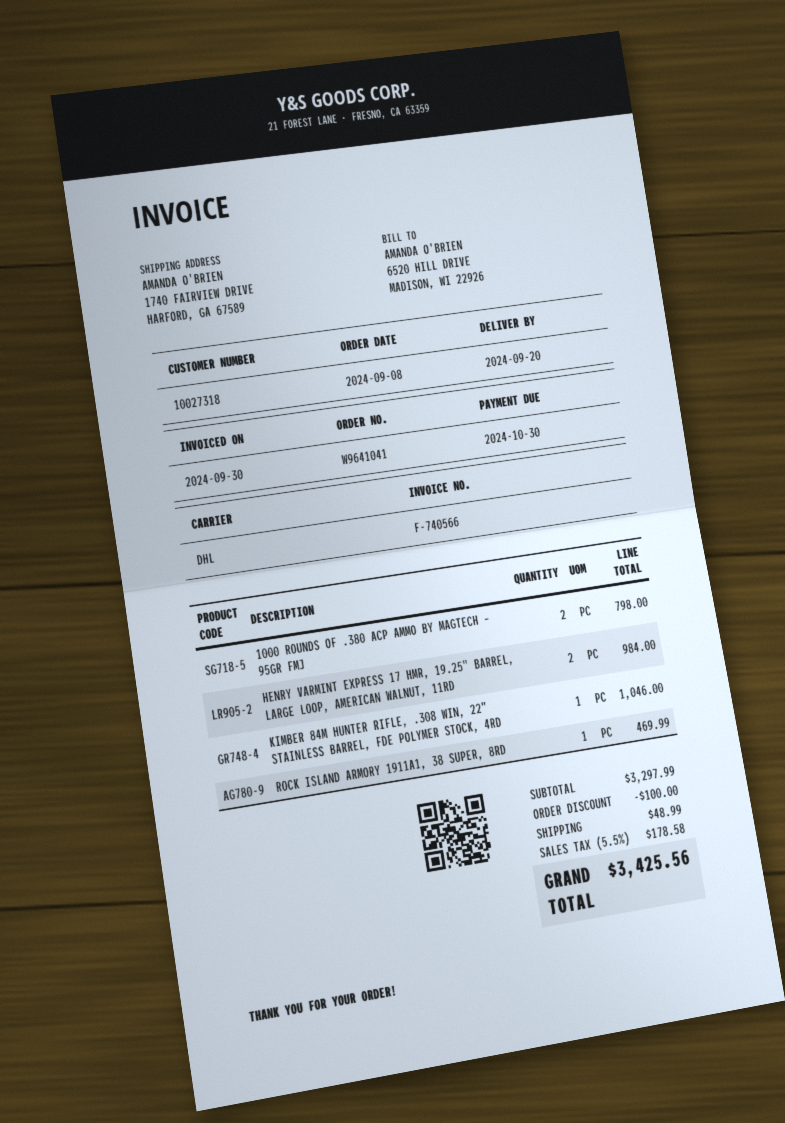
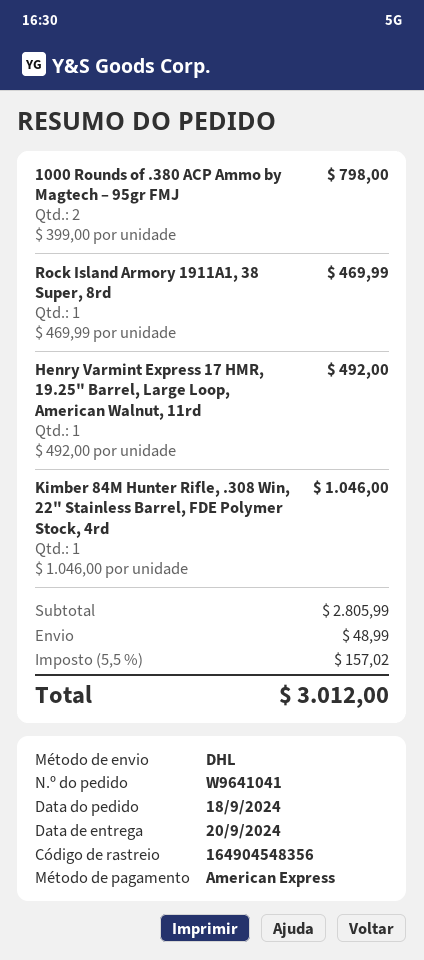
order date: 2024-09-08 -> 2024-09-18
HENRY VARMINT EXPRESS 17 HMR, 19.25" BARREL, LARGE LOOP, AMERICAN WALNUT, 11RD: 2 for 984.00 -> 1 for 492.00
subtotal: 3297.99 -> 2805.99
discount: 100.00 -> none
tax: 5.5% = 178.58 -> 5.5% = 157.02
total: 3425.56 -> 3012.00

